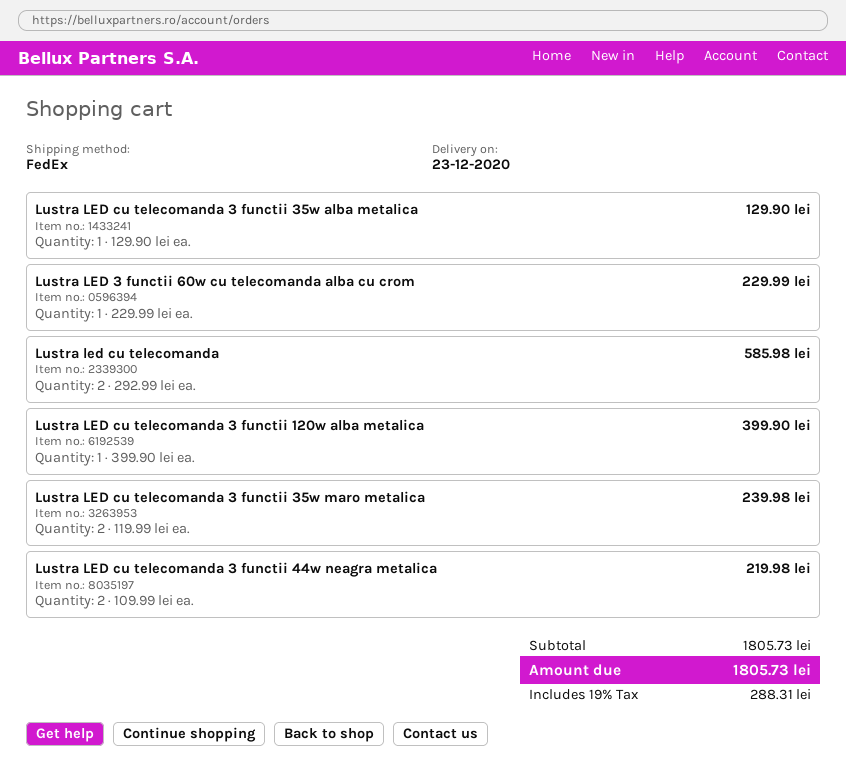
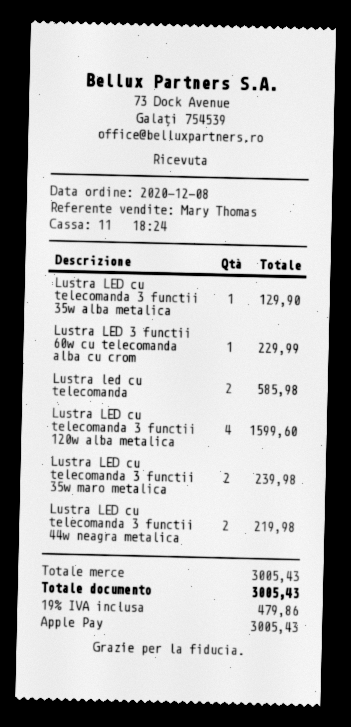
Lustra LED cu telecomanda 3 functii 120w alba metalica: 1 for 399.90 -> 4 for 1599.60
subtotal: 1805.73 -> 3005.43
tax: 19% = 288.31 -> 19% = 479.86
total: 1805.73 -> 3005.43

